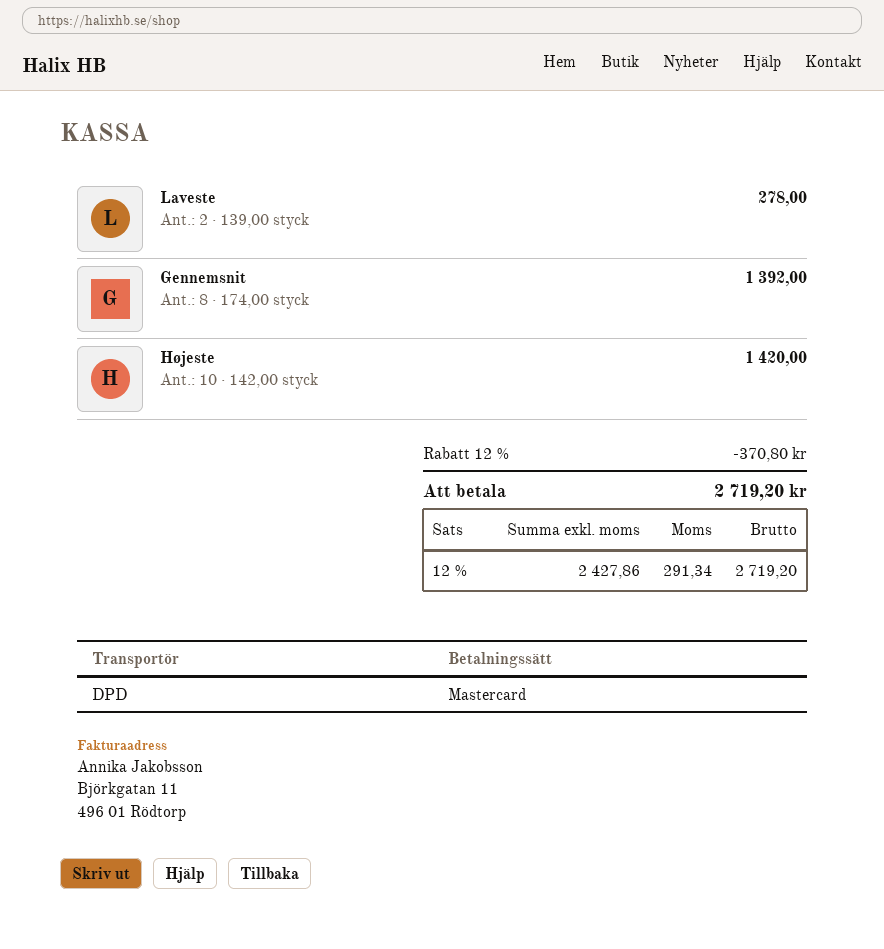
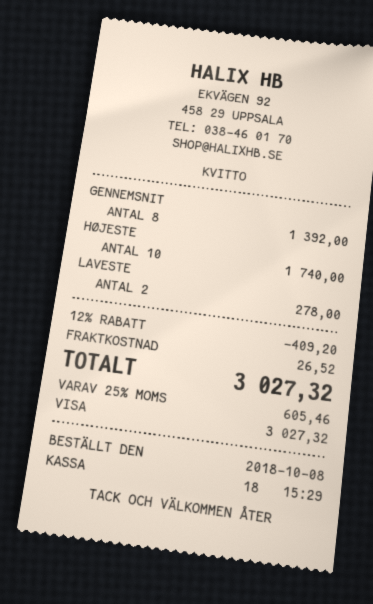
payment method: Mastercard -> Visa
Højeste: 10 for 1420.00 -> 10 for 1740.00
discount: 12% = 370.80 -> 12% = 409.20
shipping: none -> 26.52
tax: 12% = 291.34 -> 25% = 605.46
total: 2719.20 -> 3027.32

